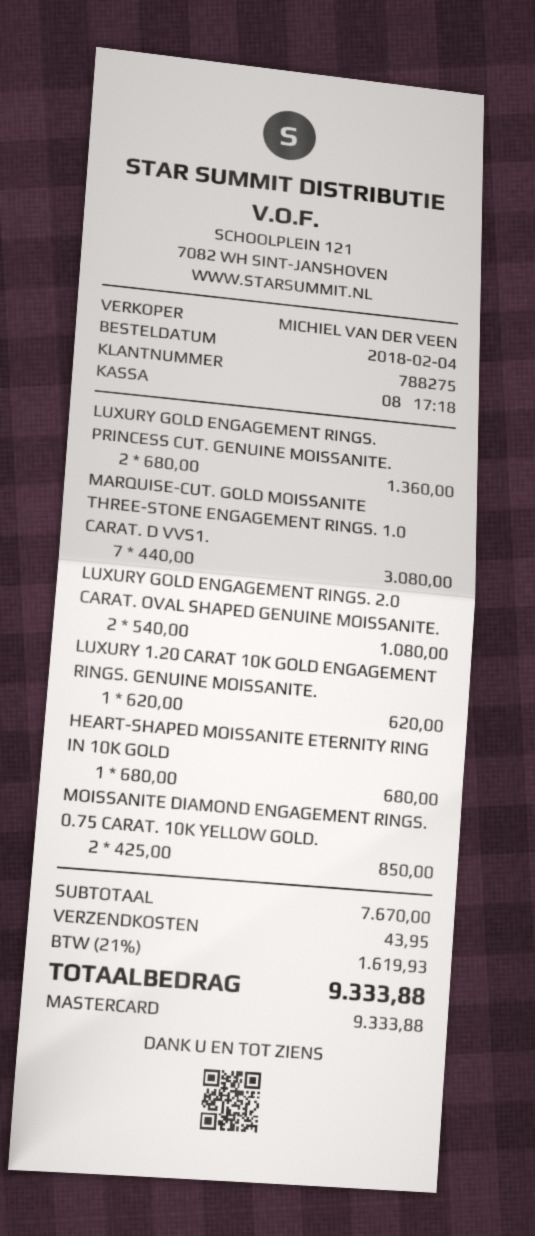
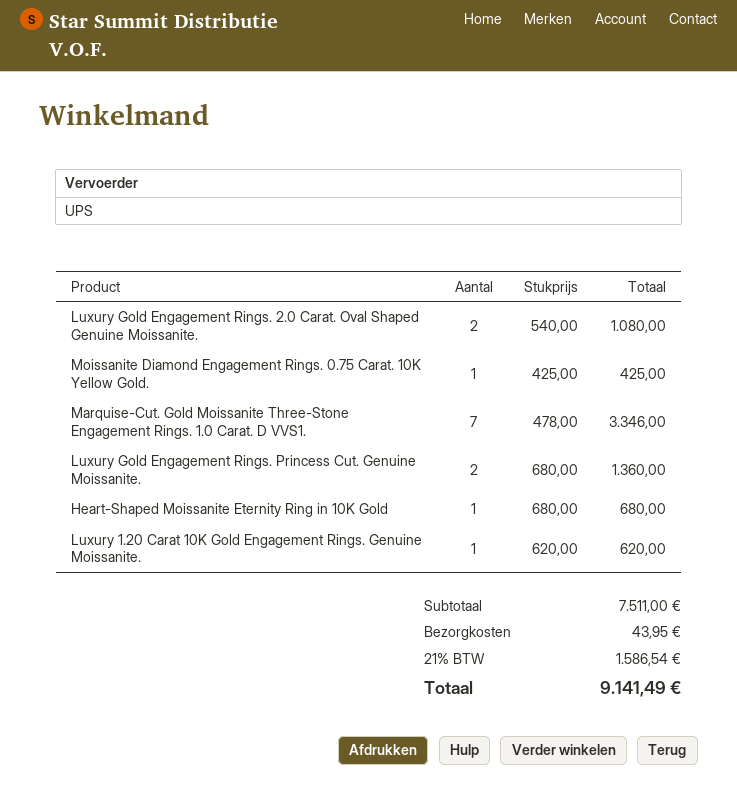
MARQUISE-CUT. GOLD MOISSANITE THREE-STONE ENGAGEMENT RINGS. 1.0 CARAT. D VVS1.: 7 x 440.00 = 3080.00 -> 7 x 478.00 = 3346.00
MOISSANITE DIAMOND ENGAGEMENT RINGS. 0.75 CARAT. 10K YELLOW GOLD.: 2 x 425.00 = 850.00 -> 1 x 425.00 = 425.00
subtotal: 7670.00 -> 7511.00
tax: 21% = 1619.93 -> 21% = 1586.54
total: 9333.88 -> 9141.49

